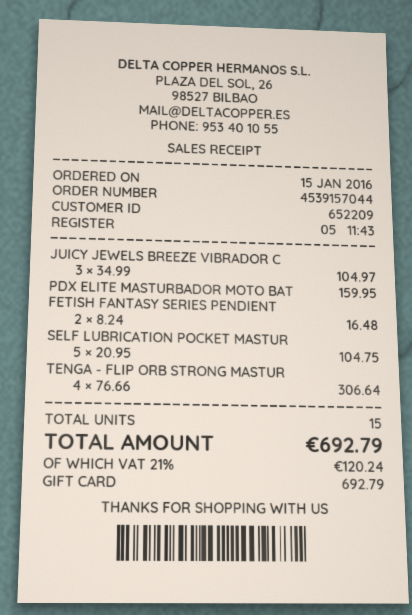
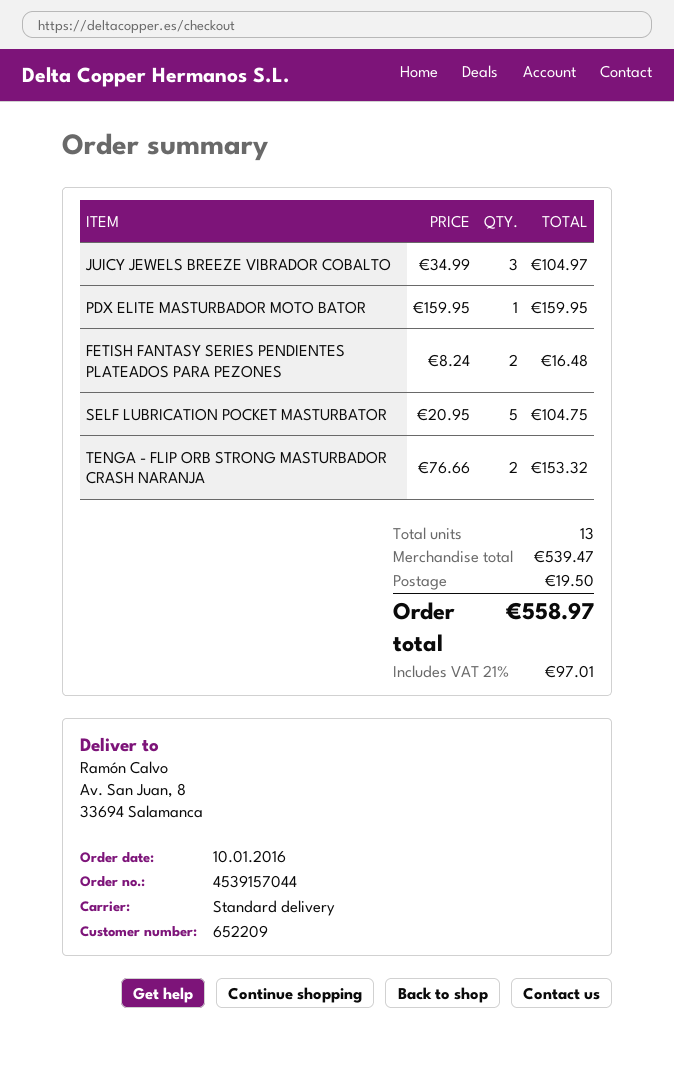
order date: 2016-01-15 -> 2016-01-10
TENGA - FLIP ORB STRONG MASTUR: 4 x 76.66 = 306.64 -> 2 x 76.66 = 153.32
total quantity: 15 -> 13
shipping: none -> 19.50
tax: 21% = 120.24 -> 21% = 97.01
total: 692.79 -> 558.97

